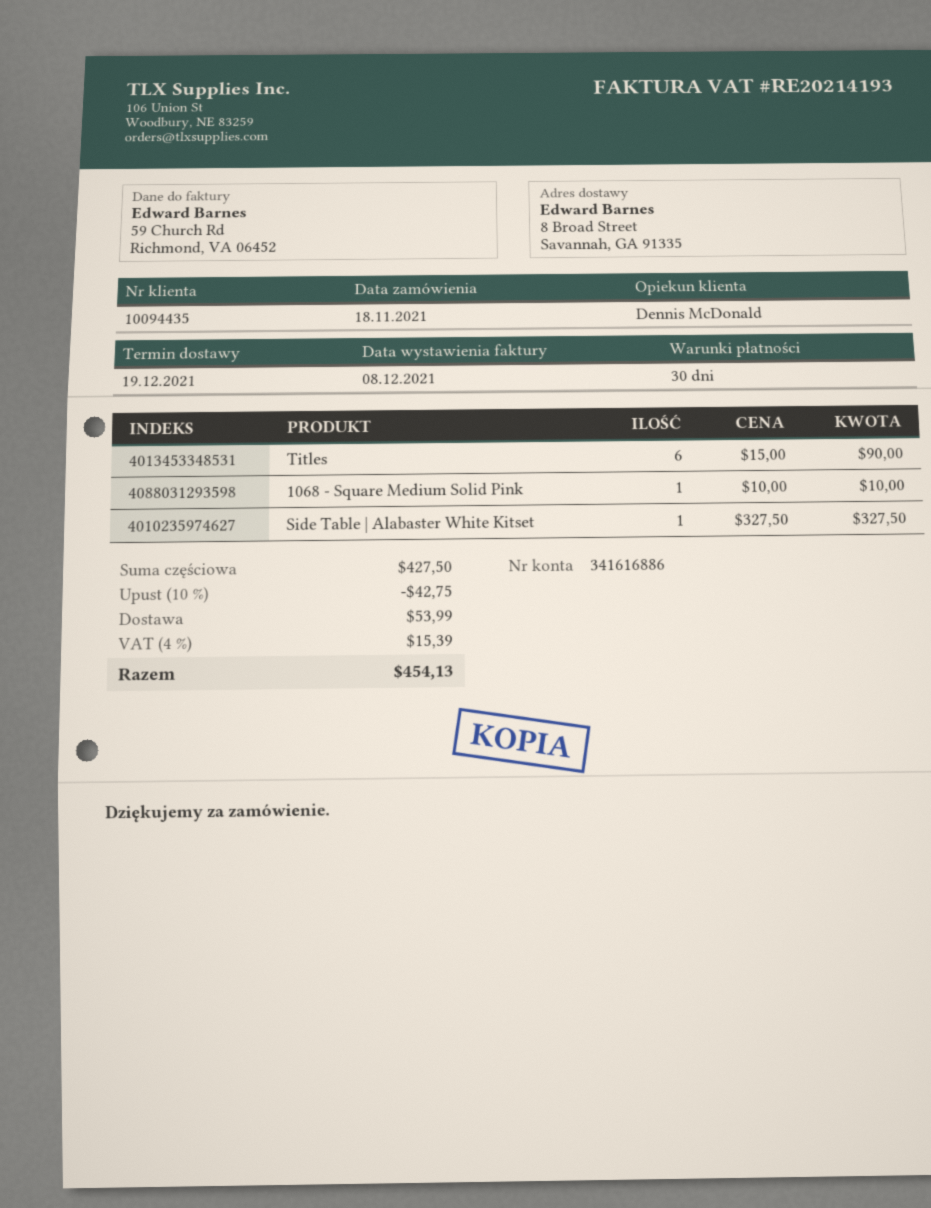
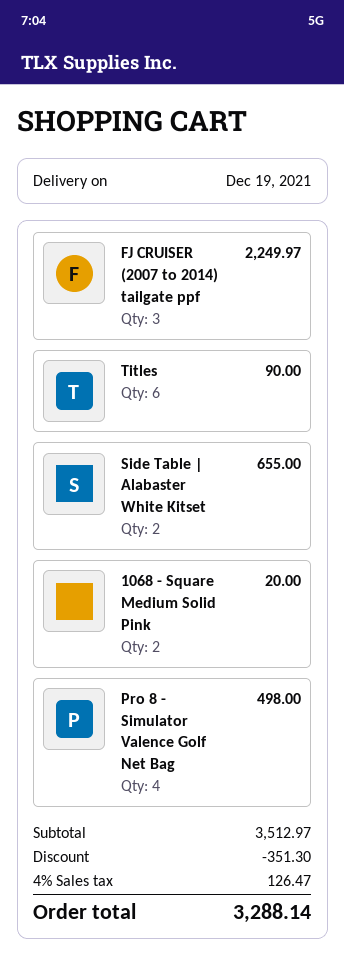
1068 - Square Medium Solid Pink: 1 for 10.00 -> 2 for 20.00
Side Table | Alabaster White Kitset: 1 for 327.50 -> 2 for 655.00
FJ CRUISER (2007 to 2014) tailgate ppf: none -> 3 for 2249.97
Pro 8 - Simulator Valence Golf Net Bag: none -> 4 for 498.00
subtotal: 427.50 -> 3512.97
discount: 42.75 -> 351.30
shipping: 53.99 -> none
tax: 4% = 15.39 -> 4% = 126.47
total: 454.13 -> 3288.14

